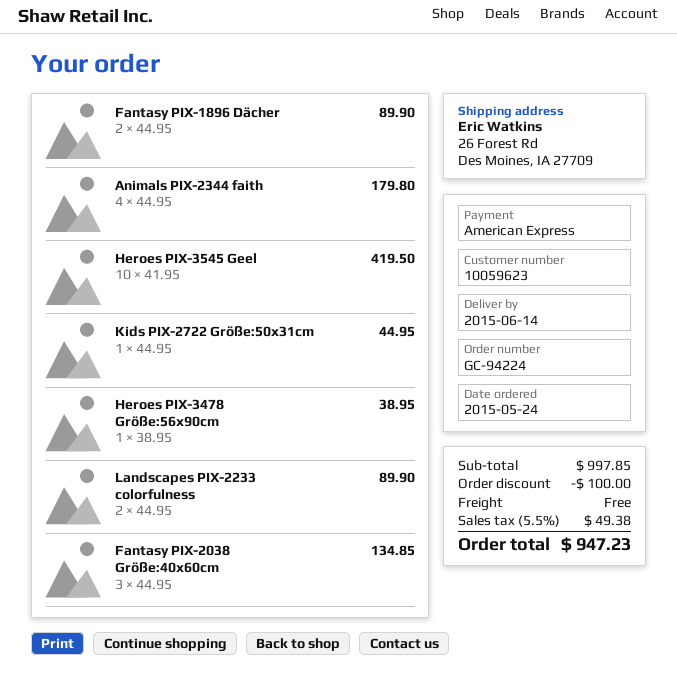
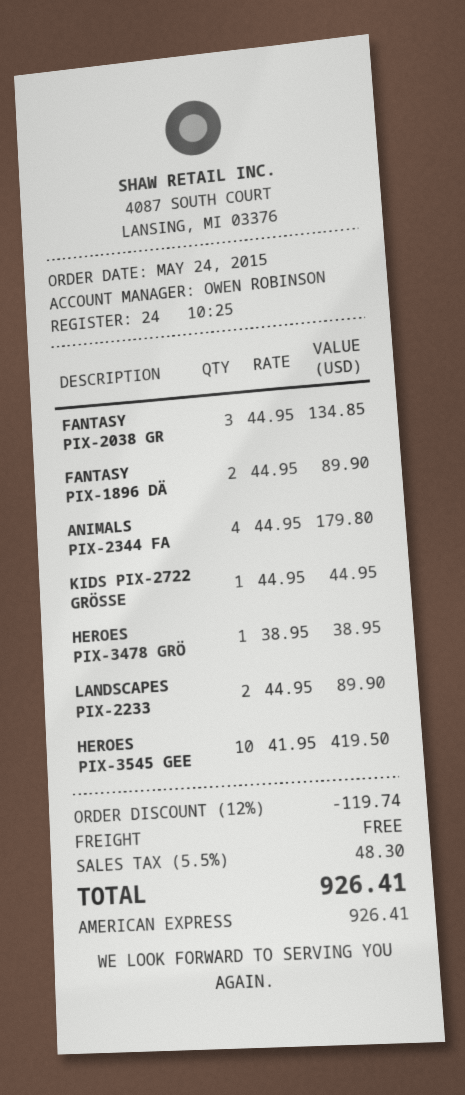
discount: 100.00 -> 119.74
tax: 5.5% = 49.38 -> 5.5% = 48.30
total: 947.23 -> 926.41

